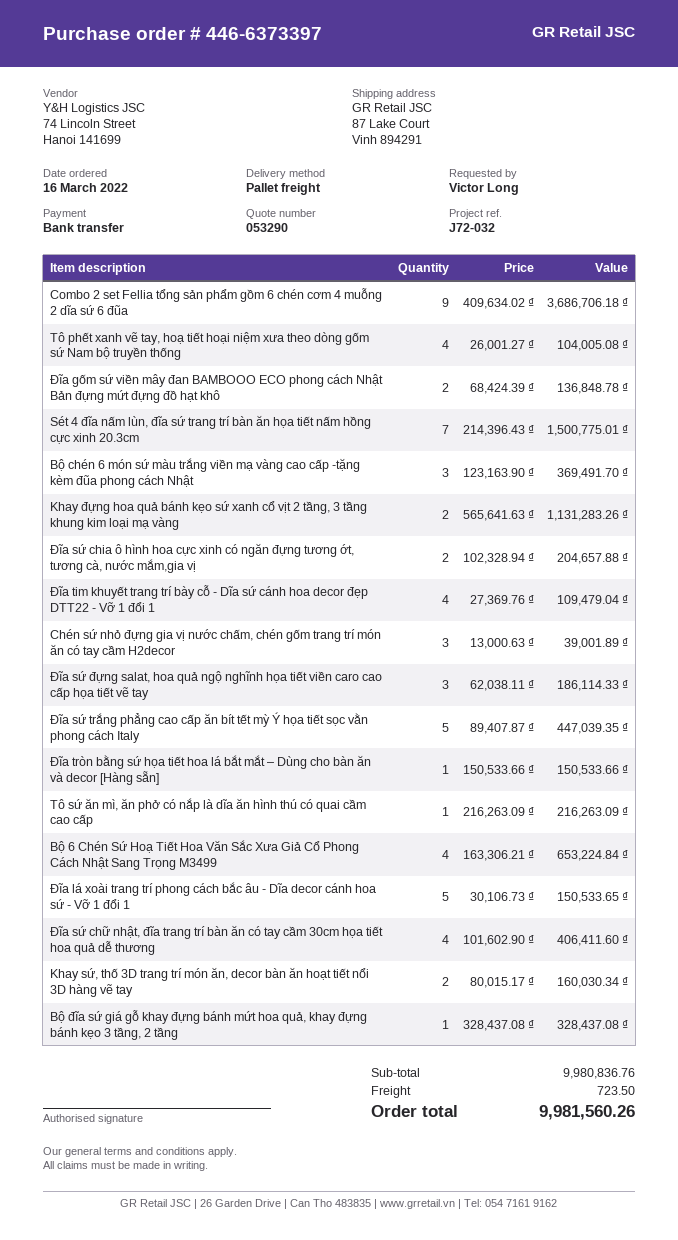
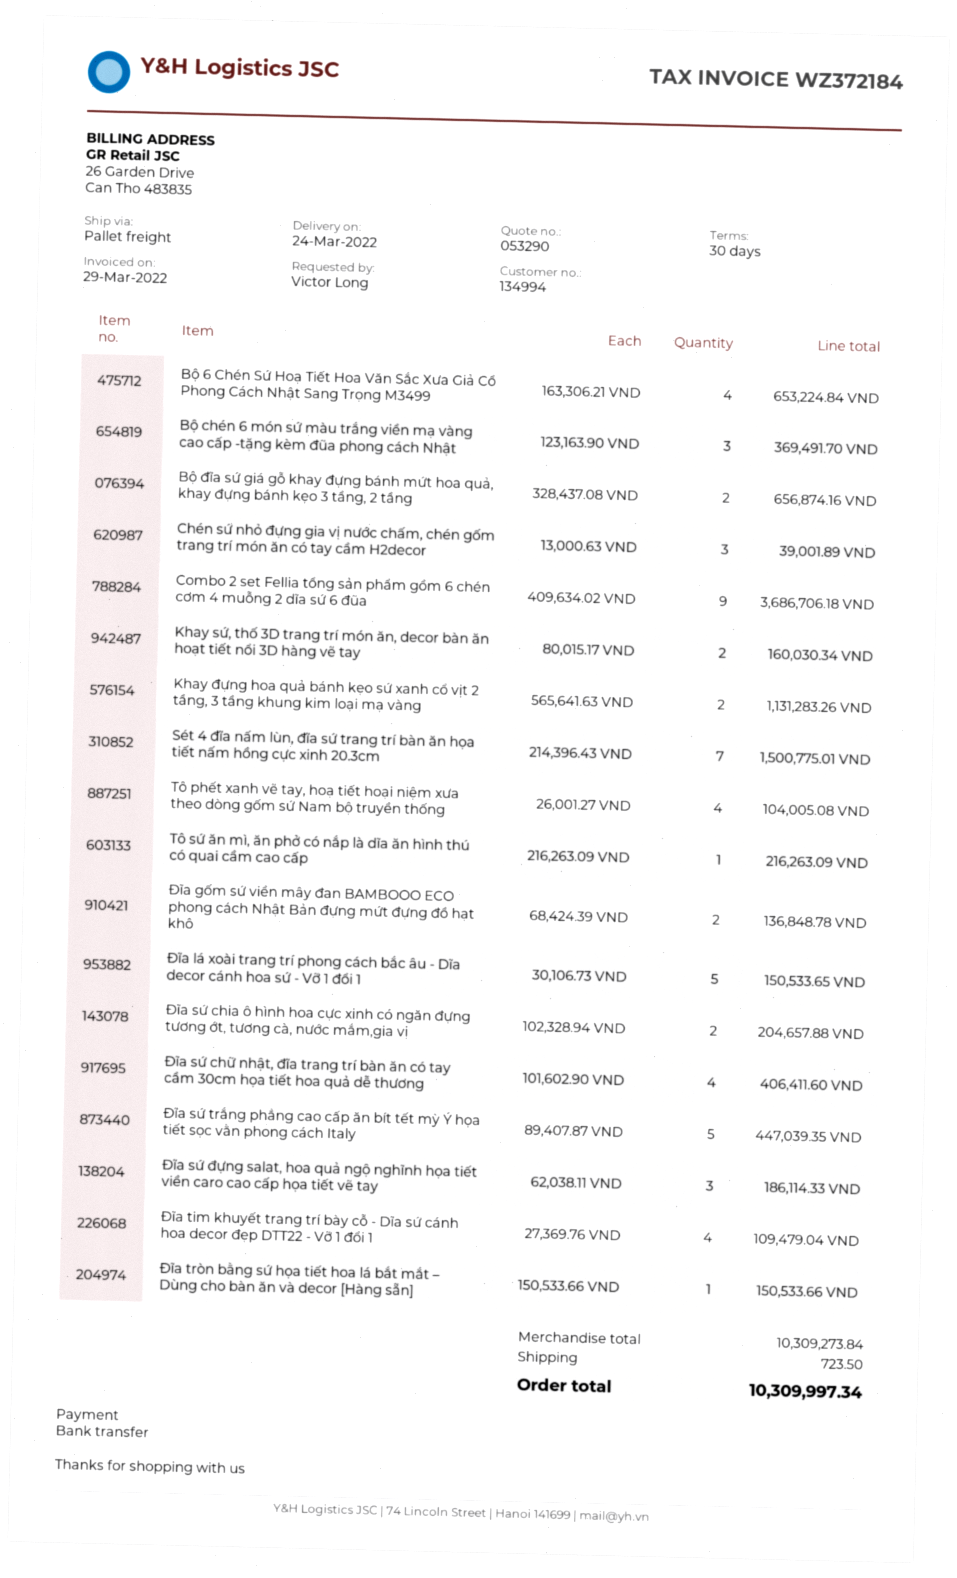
Bộ đĩa sứ giá gỗ khay đựng bánh mứt hoa quả, khay đựng bánh kẹo 3 tầng, 2 tầng: 1 x 328437.08 = 328437.08 -> 2 x 328437.08 = 656874.16
subtotal: 9980836.76 -> 10309273.84
total: 9981560.26 -> 10309997.34

